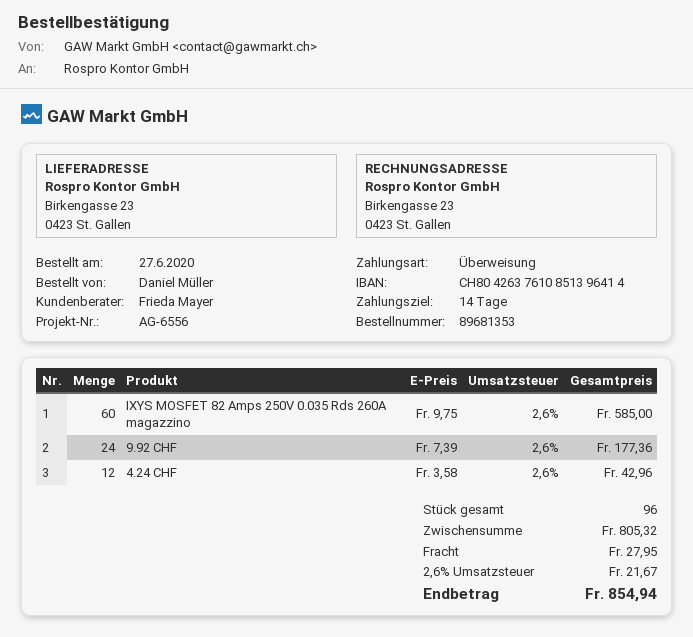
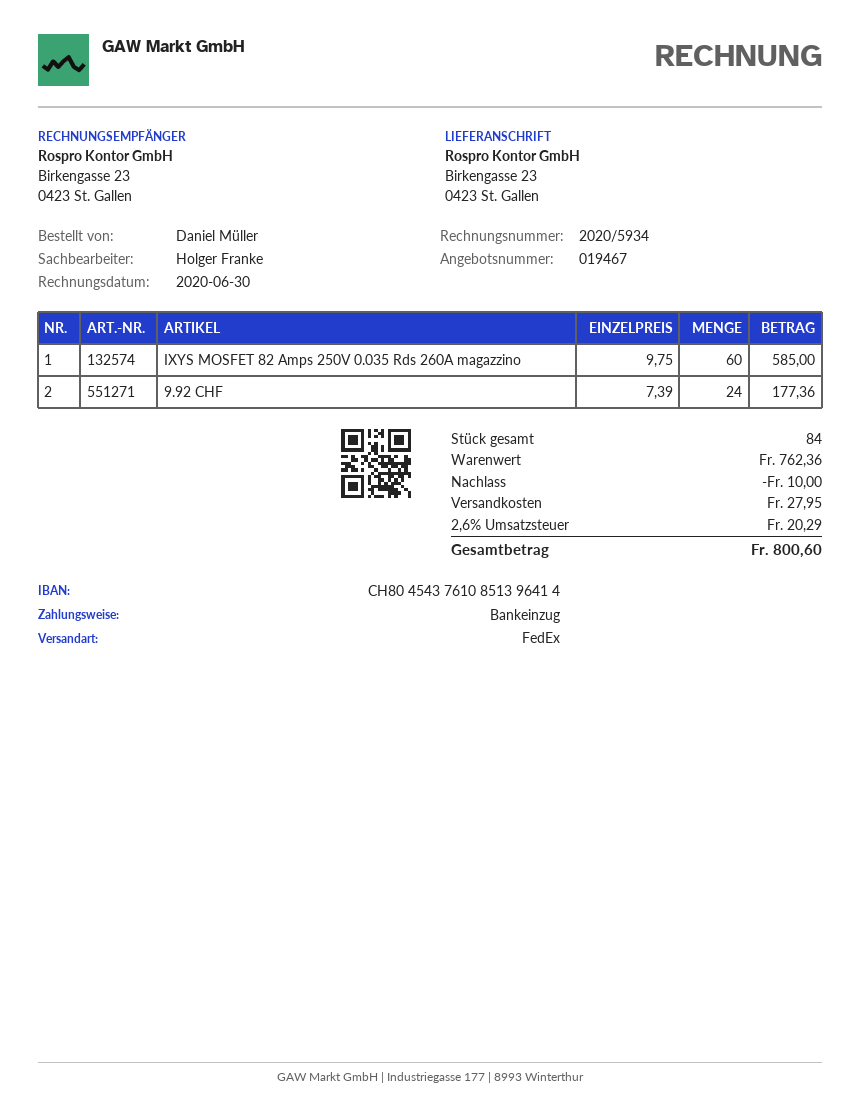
sales rep: Frieda Mayer -> Holger Franke
payment method: bank transfer -> direct debit
bank account: CH8042637610851396414 -> CH8045437610851396414
4.24 CHF: 12 x 3.58 = 42.96 -> none
total quantity: 96 -> 84
subtotal: 805.32 -> 762.36
discount: none -> 10.00
tax: 2.6% = 21.67 -> 2.6% = 20.29
total: 854.94 -> 800.60

